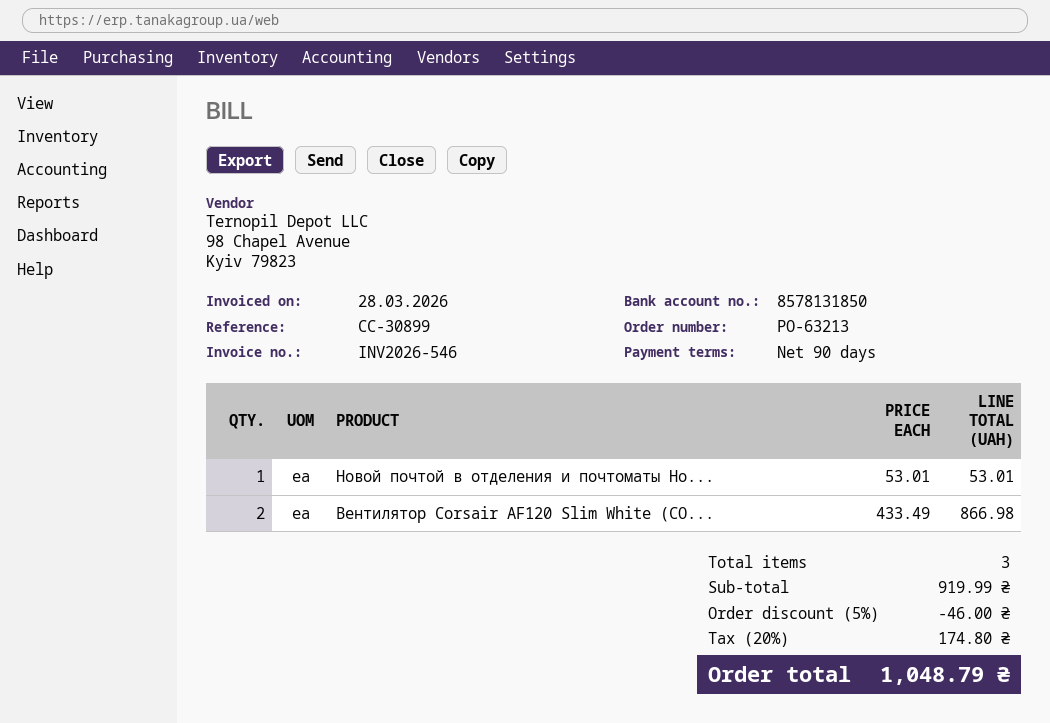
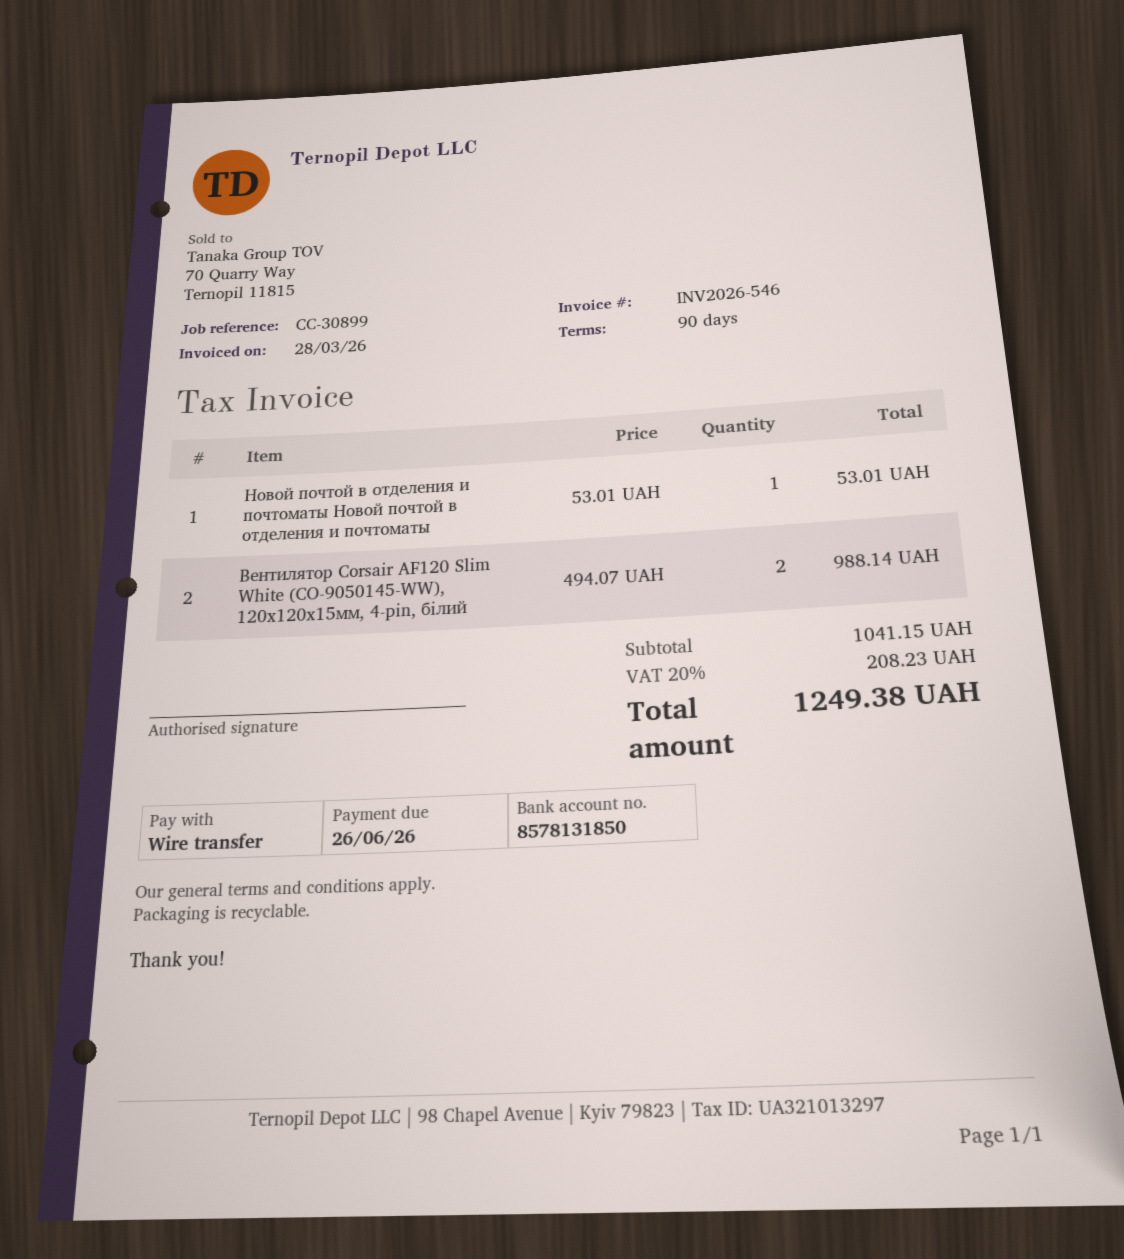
Вентилятор Corsair AF120 Slim White (CO...: 2 x 433.49 = 866.98 -> 2 x 494.07 = 988.14
subtotal: 919.99 -> 1041.15
discount: 5% = 46.00 -> none
tax: 20% = 174.80 -> 20% = 208.23
total: 1048.79 -> 1249.38

